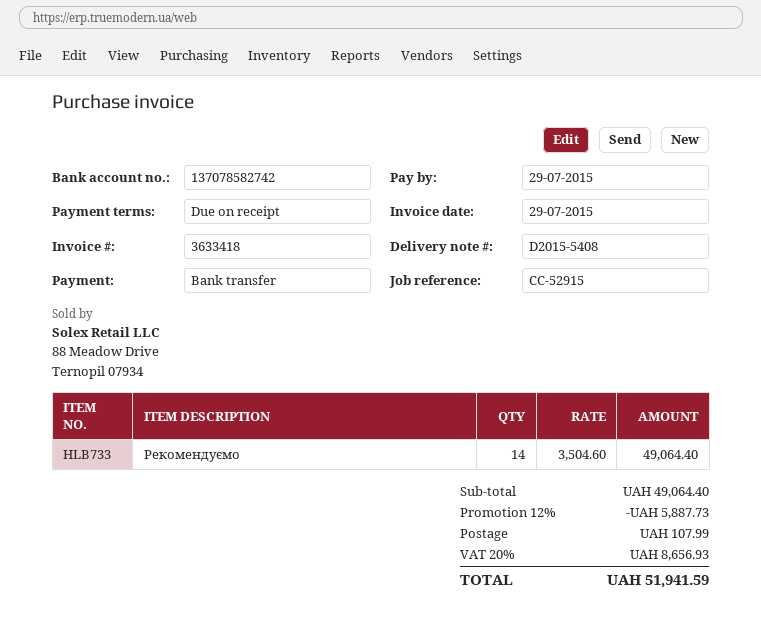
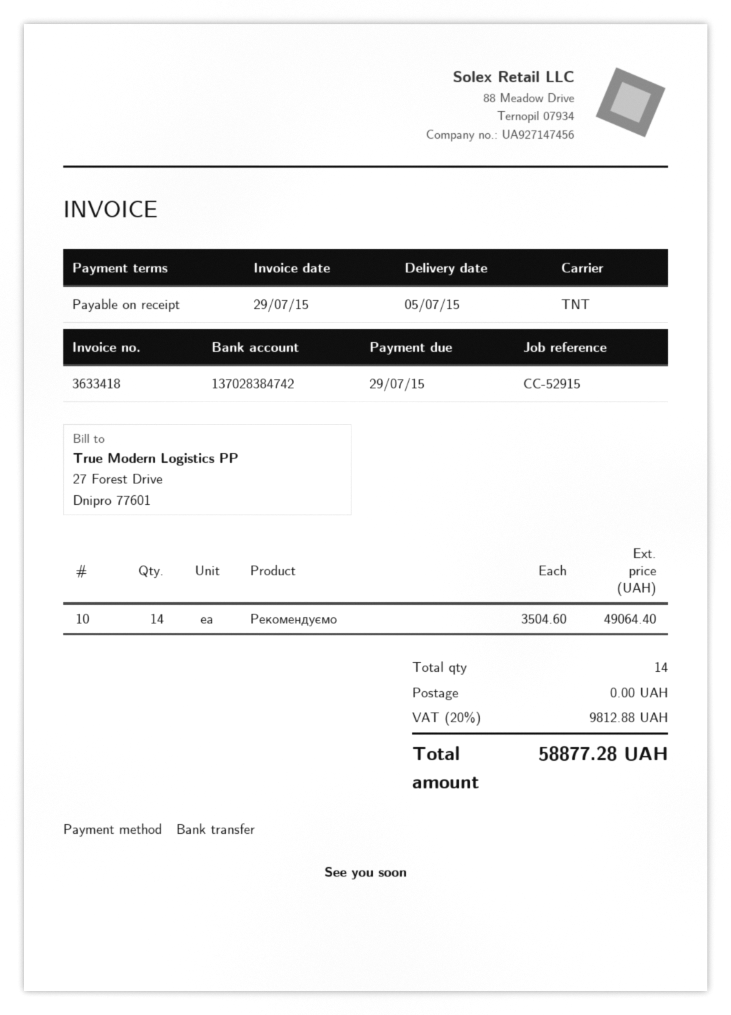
bank account: 137078582742 -> 137028384742
discount: 12% = 5887.73 -> none
shipping: 107.99 -> 0.00
tax: 20% = 8656.93 -> 20% = 9812.88
total: 51941.59 -> 58877.28

